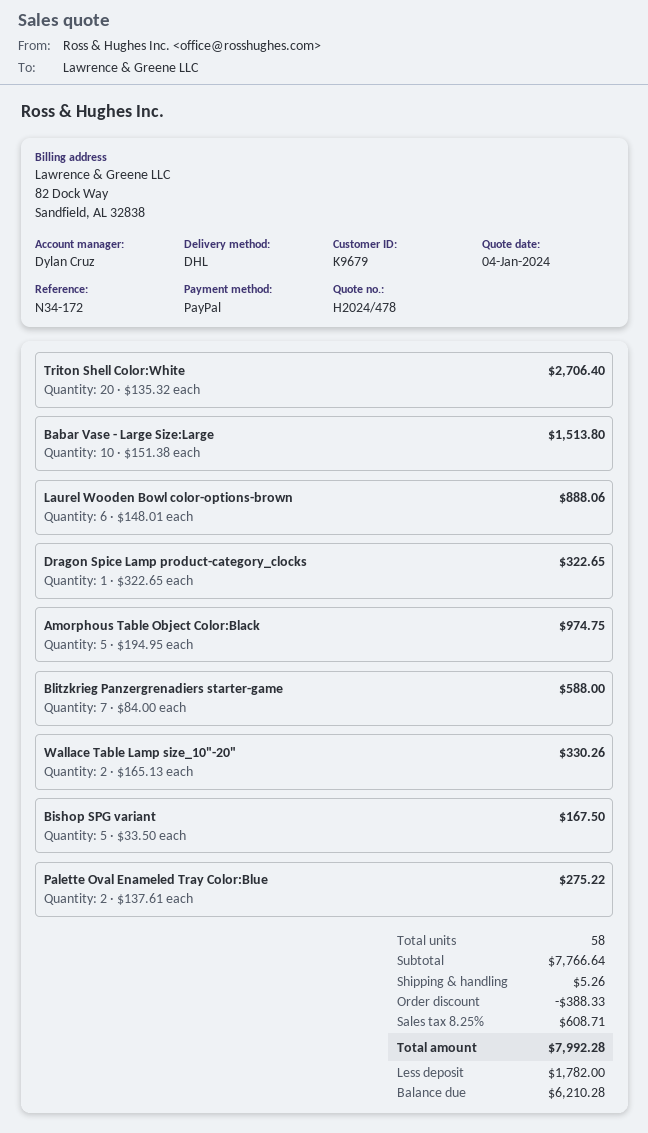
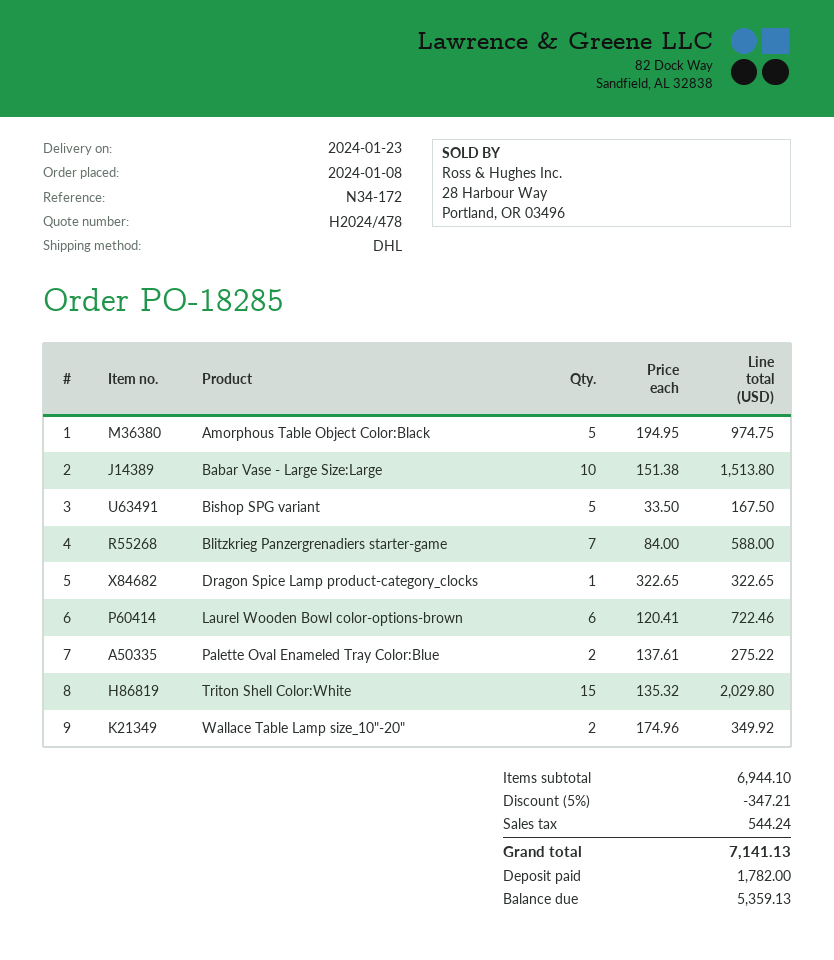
Triton Shell Color:White: 20 x 135.32 = 2706.40 -> 15 x 135.32 = 2029.80
Laurel Wooden Bowl color-options-brown: 6 x 148.01 = 888.06 -> 6 x 120.41 = 722.46
Wallace Table Lamp size_10"-20": 2 x 165.13 = 330.26 -> 2 x 174.96 = 349.92
subtotal: 7766.64 -> 6944.10
discount: 388.33 -> 347.21
shipping: 5.26 -> none
tax: 608.71 -> 544.24
total: 7992.28 -> 7141.13
balance: 6210.28 -> 5359.13

